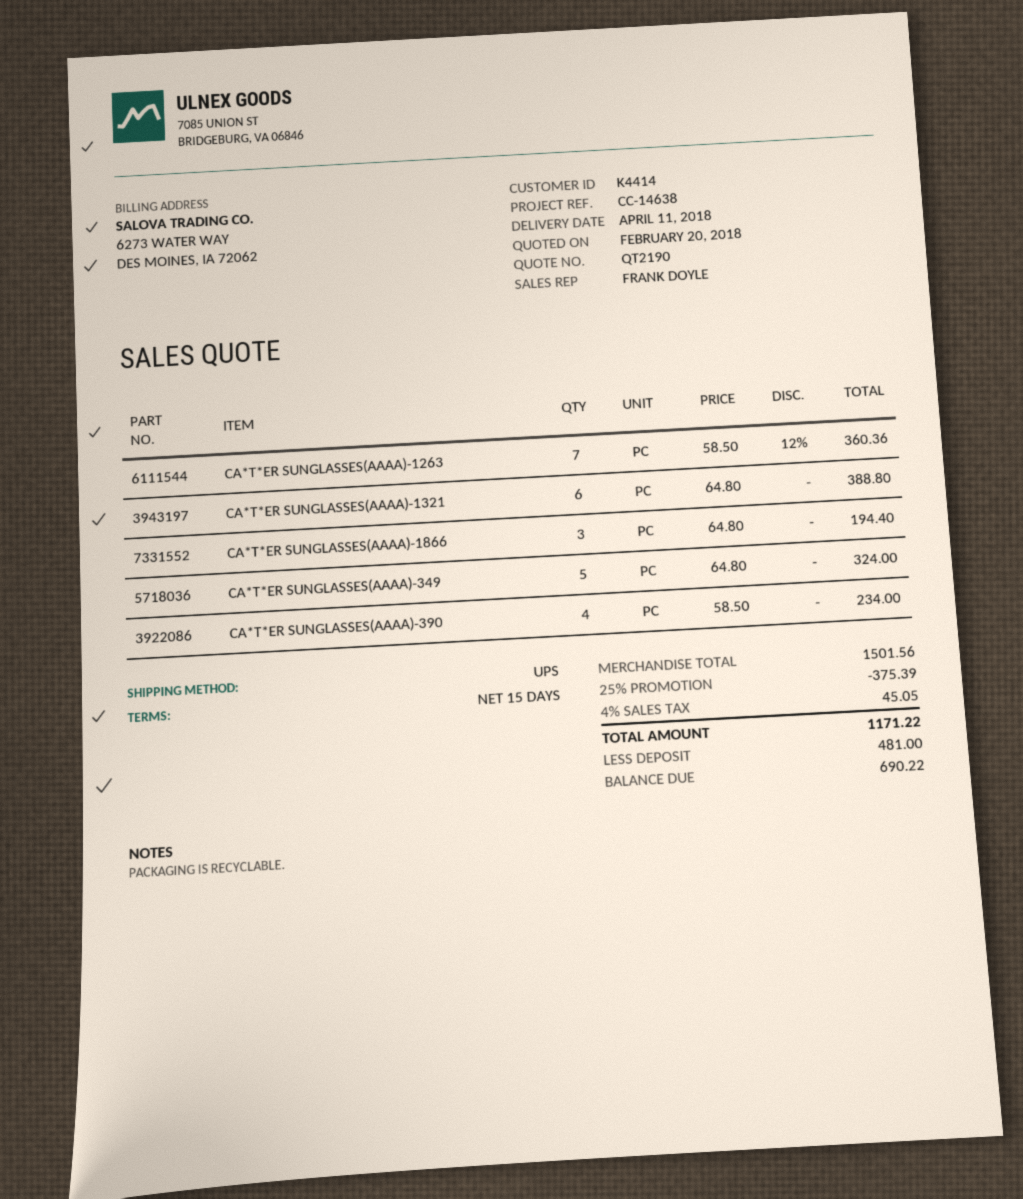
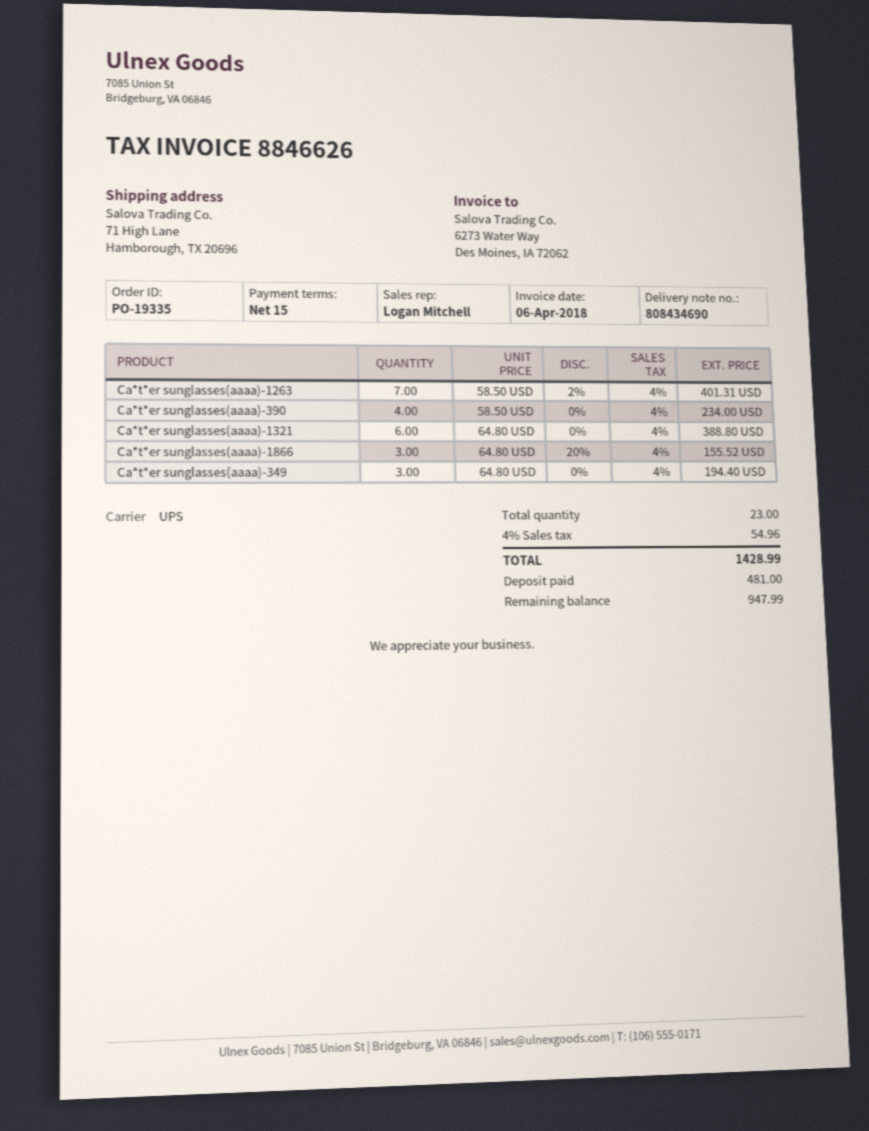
sales rep: FRANK DOYLE -> Logan Mitchell
CA*T*ER SUNGLASSES(AAAA)-1263: 7 x 58.50 - 12% = 360.36 -> 7 x 58.50 - 2% = 401.31
CA*T*ER SUNGLASSES(AAAA)-1866: 3 x 64.80 = 194.40 -> 3 x 64.80 - 20% = 155.52
CA*T*ER SUNGLASSES(AAAA)-349: 5 x 64.80 = 324.00 -> 3 x 64.80 = 194.40
discount: 25% = 375.39 -> none
tax: 4% = 45.05 -> 4% = 54.96
total: 1171.22 -> 1428.99
balance: 690.22 -> 947.99

